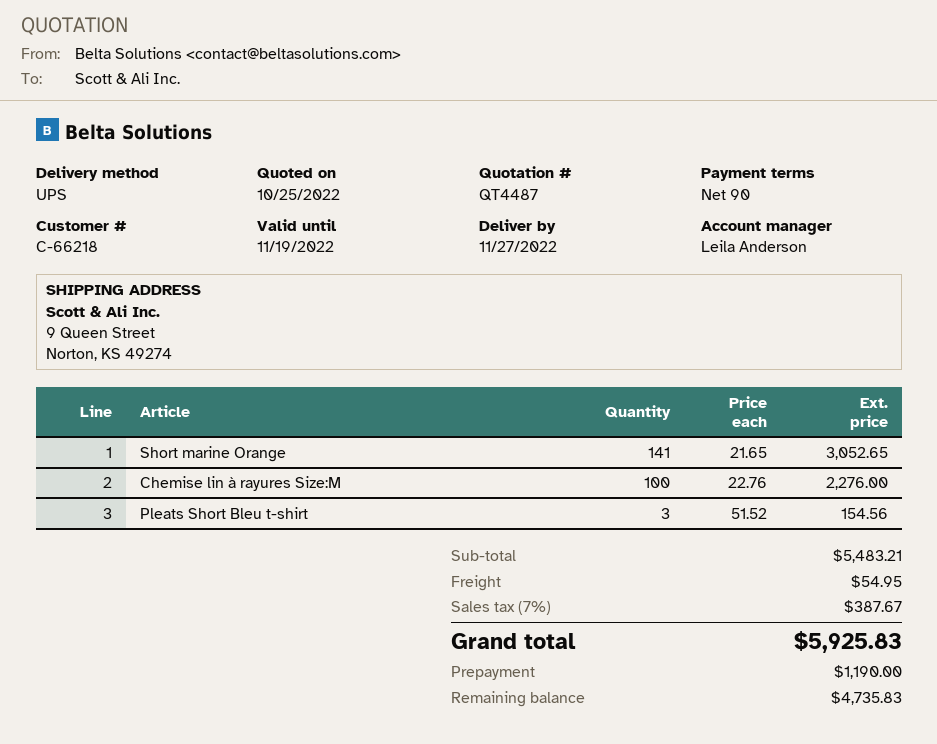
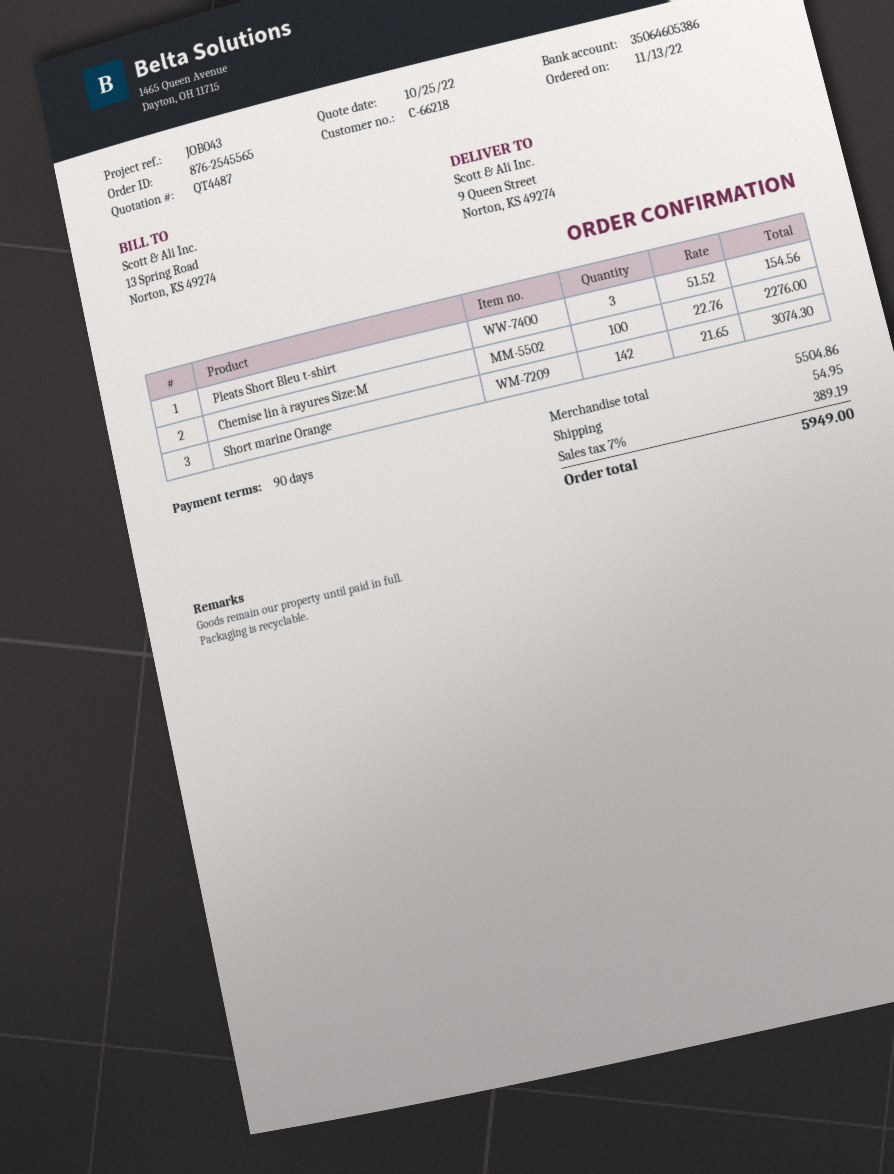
Short marine Orange: 141 x 21.65 = 3052.65 -> 142 x 21.65 = 3074.30
subtotal: 5483.21 -> 5504.86
tax: 7% = 387.67 -> 7% = 389.19
total: 5925.83 -> 5949.00

